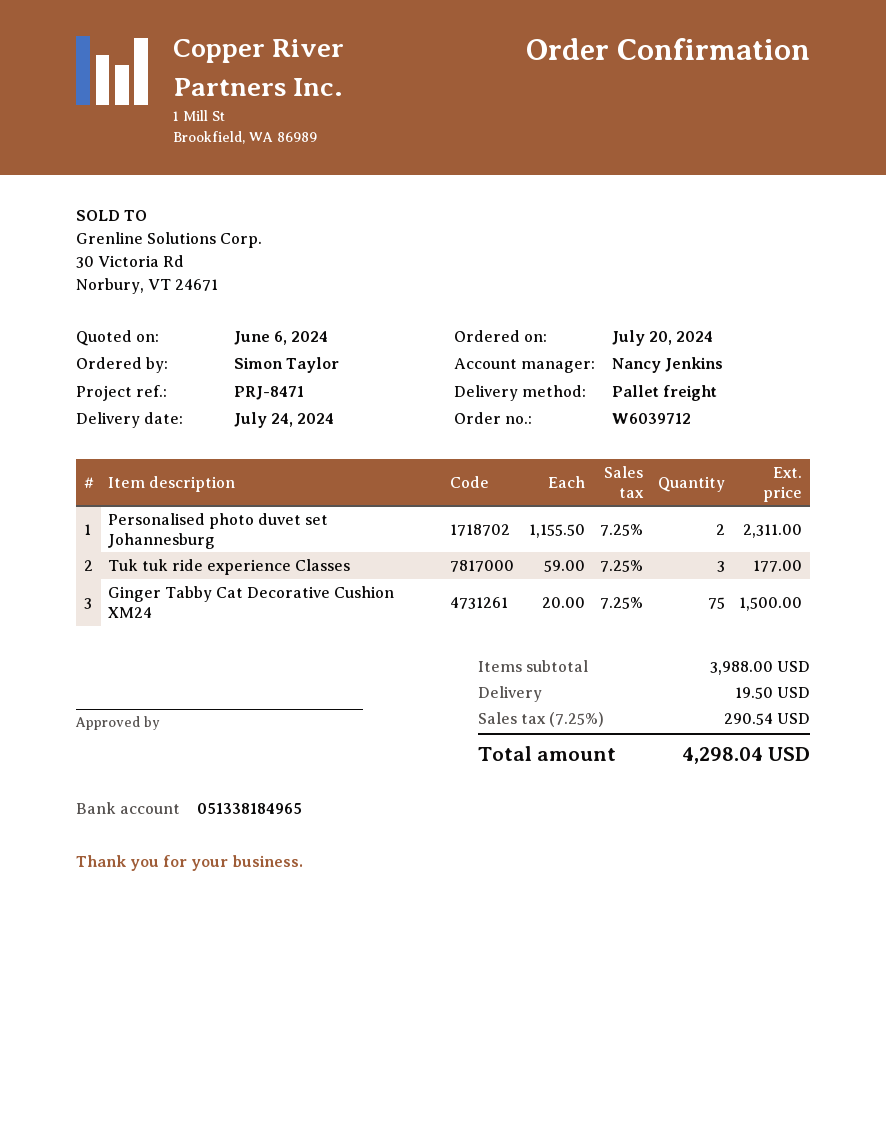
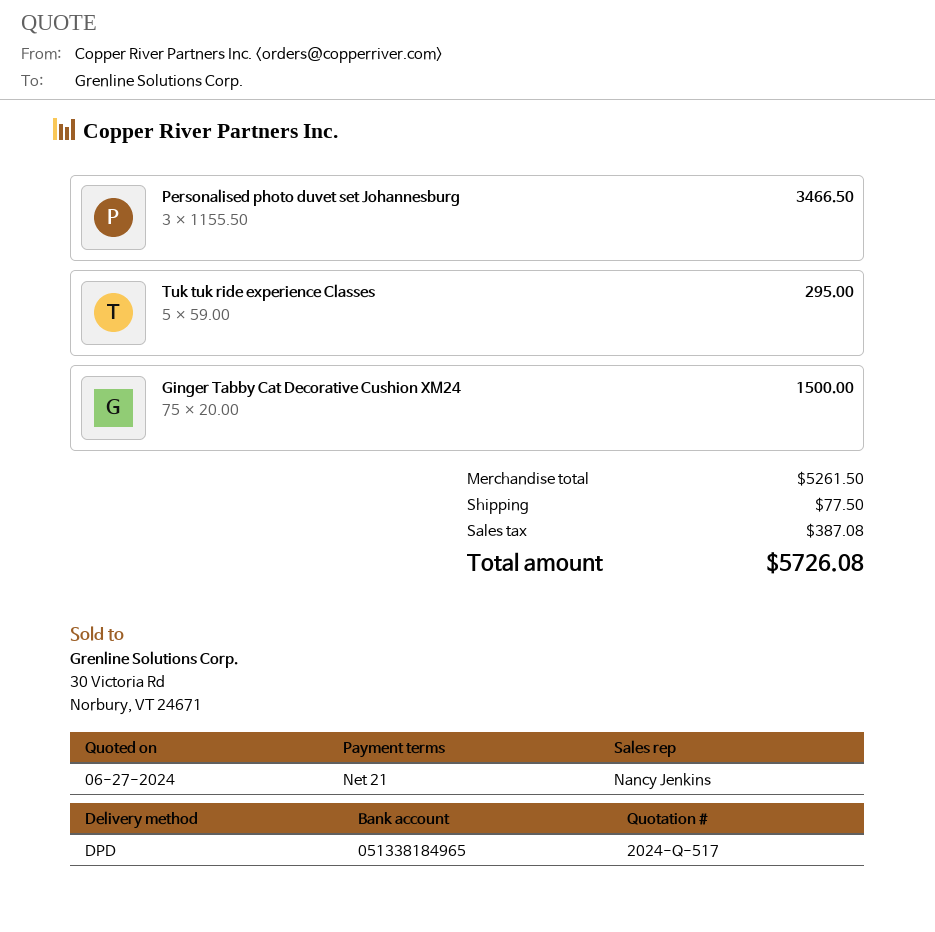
quote date: 2024-06-06 -> 2024-06-27
shipping method: pallet freight -> DPD
Personalised photo duvet set Johannesburg: 2 x 1155.50 = 2311.00 -> 3 x 1155.50 = 3466.50
Tuk tuk ride experience Classes: 3 x 59.00 = 177.00 -> 5 x 59.00 = 295.00
subtotal: 3988.00 -> 5261.50
shipping: 19.50 -> 77.50
tax: 290.54 -> 387.08
total: 4298.04 -> 5726.08

